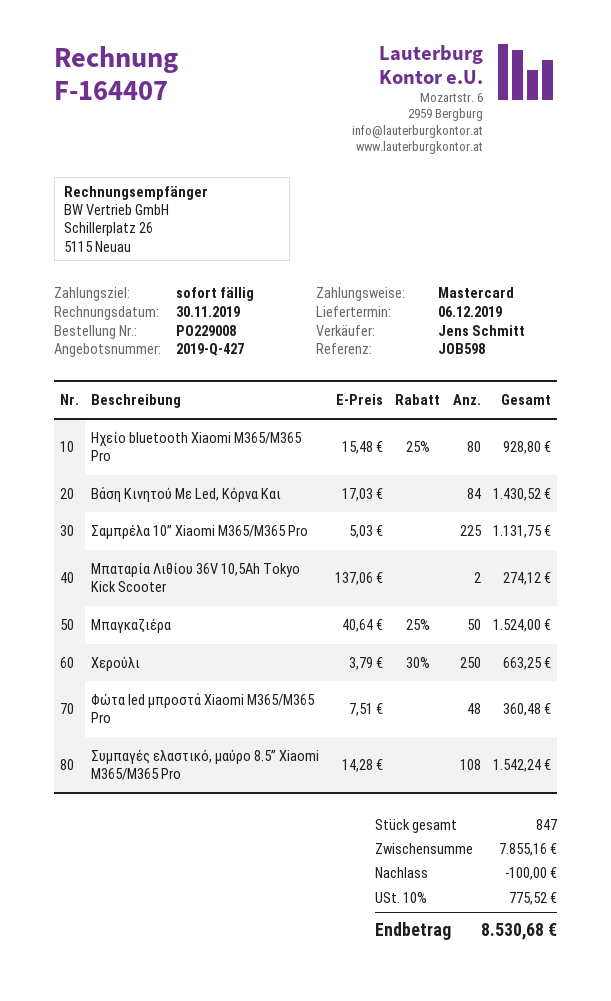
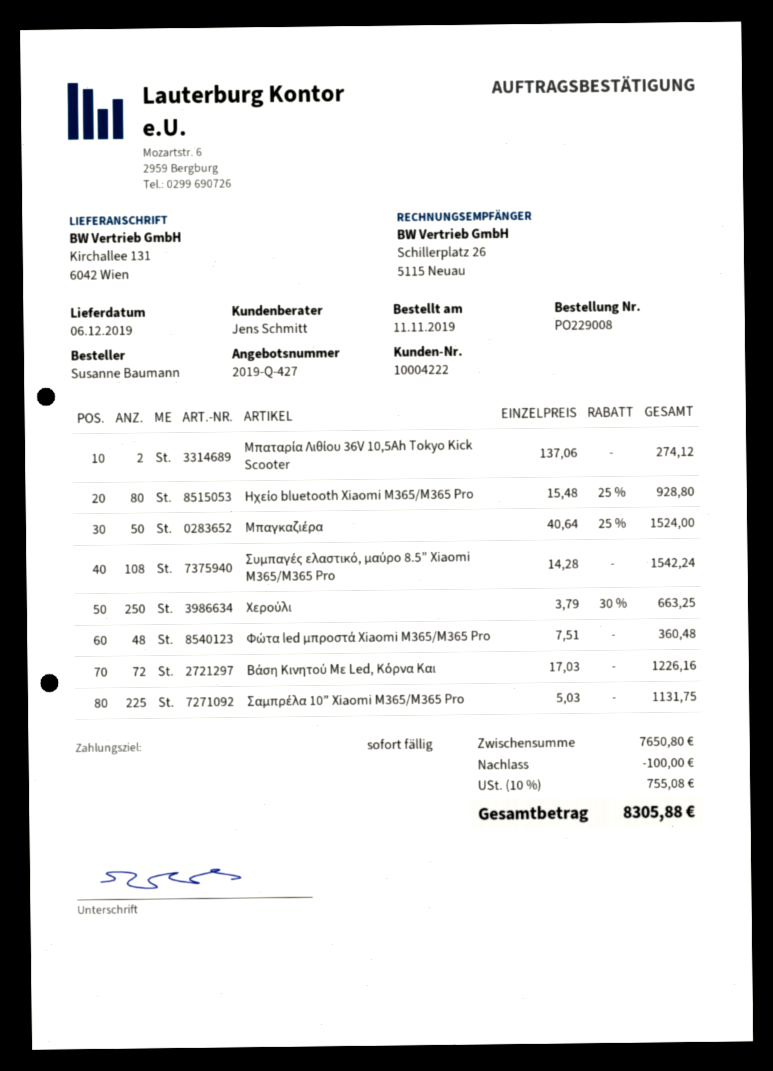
Βάση Κινητού Με Led, Κόρνα Και: 84 x 17.03 = 1430.52 -> 72 x 17.03 = 1226.16
subtotal: 7855.16 -> 7650.80
tax: 10% = 775.52 -> 10% = 755.08
total: 8530.68 -> 8305.88

